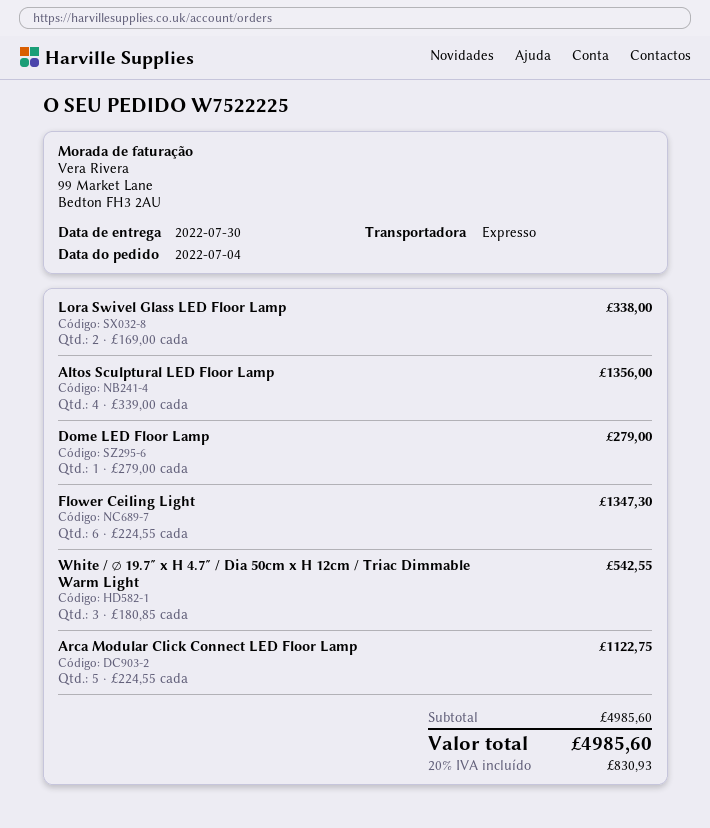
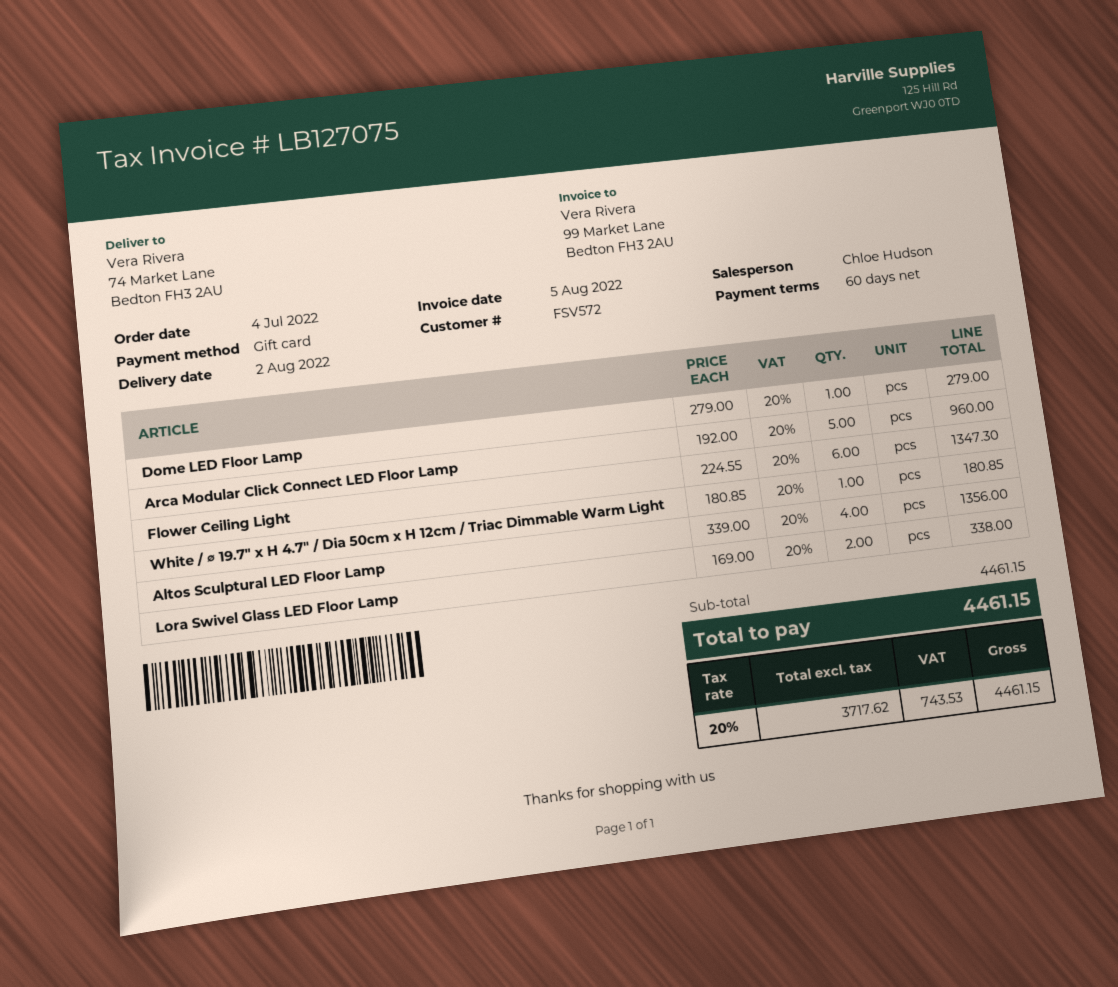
delivery date: 2022-07-30 -> 2022-08-02
White / ∅ 19.7″ x H 4.7″ / Dia 50cm x H 12cm / Triac Dimmable Warm Light: 3 x 180.85 = 542.55 -> 1 x 180.85 = 180.85
Arca Modular Click Connect LED Floor Lamp: 5 x 224.55 = 1122.75 -> 5 x 192.00 = 960.00
subtotal: 4985.60 -> 4461.15
tax: 20% = 830.93 -> 20% = 743.53
total: 4985.60 -> 4461.15

